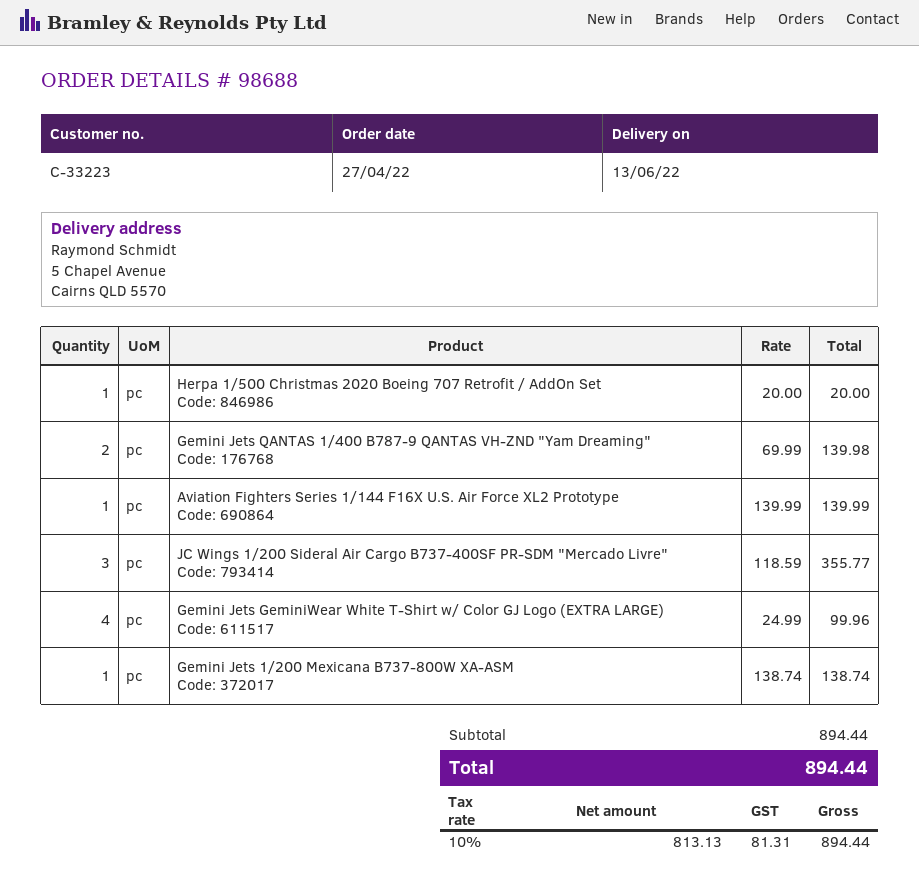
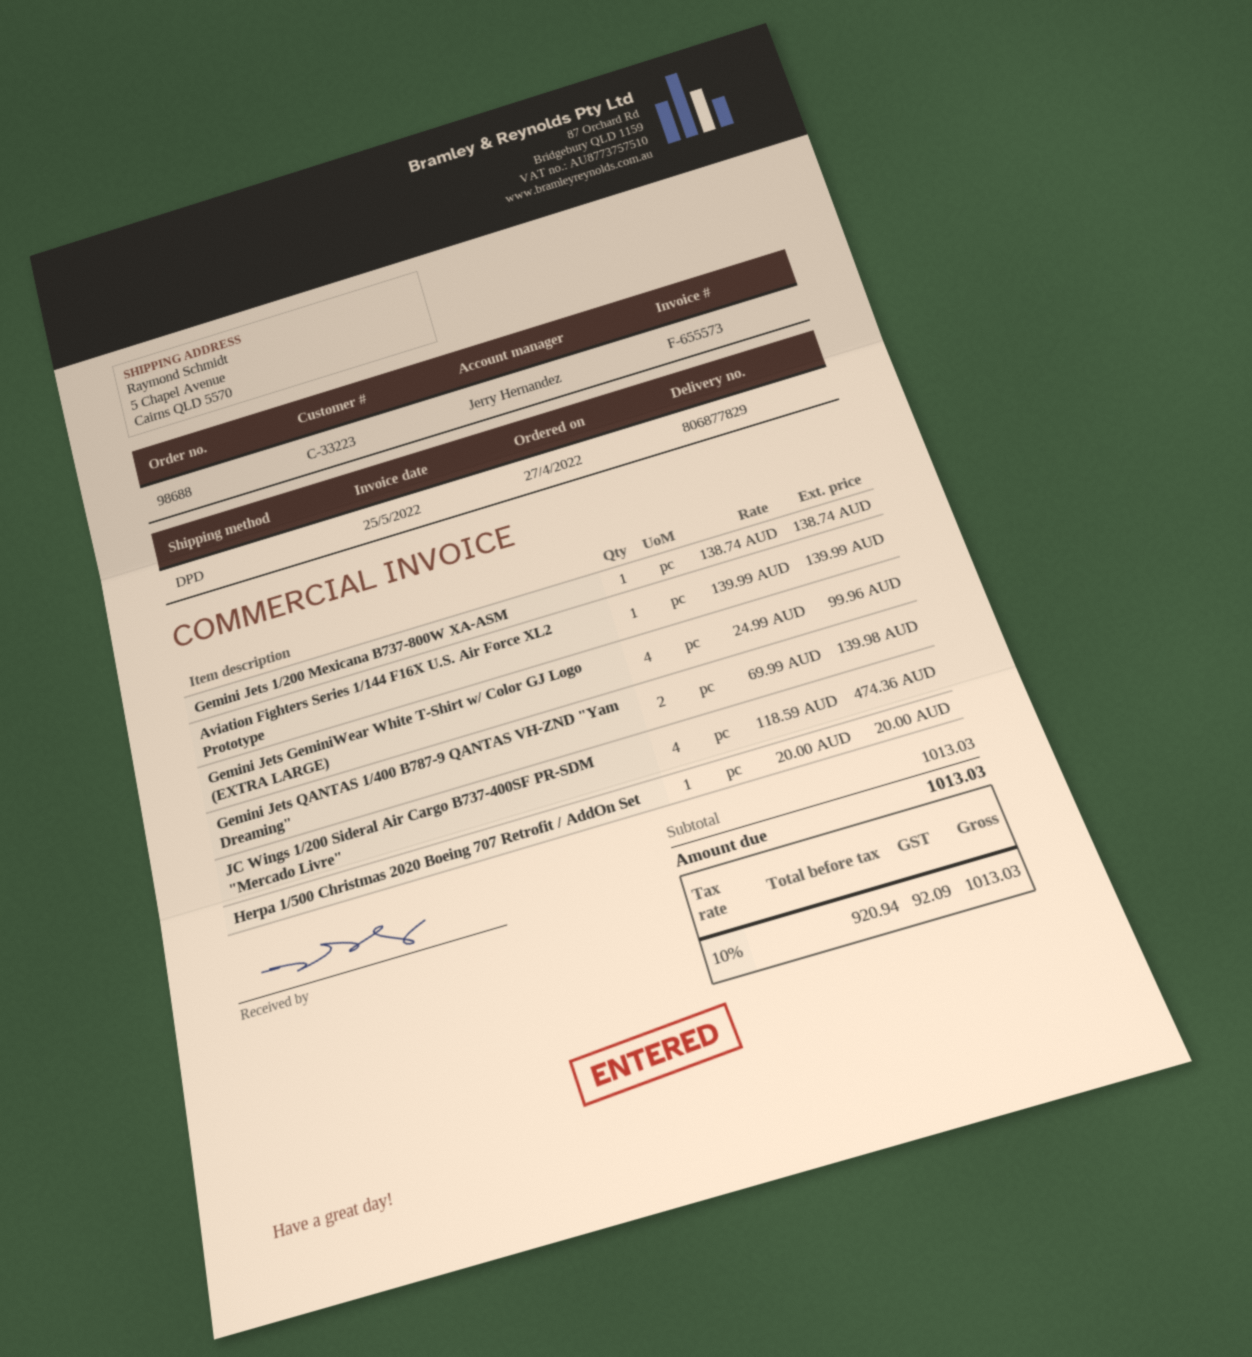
JC Wings 1/200 Sideral Air Cargo B737-400SF PR-SDM "Mercado Livre": 3 x 118.59 = 355.77 -> 4 x 118.59 = 474.36
subtotal: 894.44 -> 1013.03
net: 813.13 -> 920.94
tax: 10% = 81.31 -> 10% = 92.09
total: 894.44 -> 1013.03

